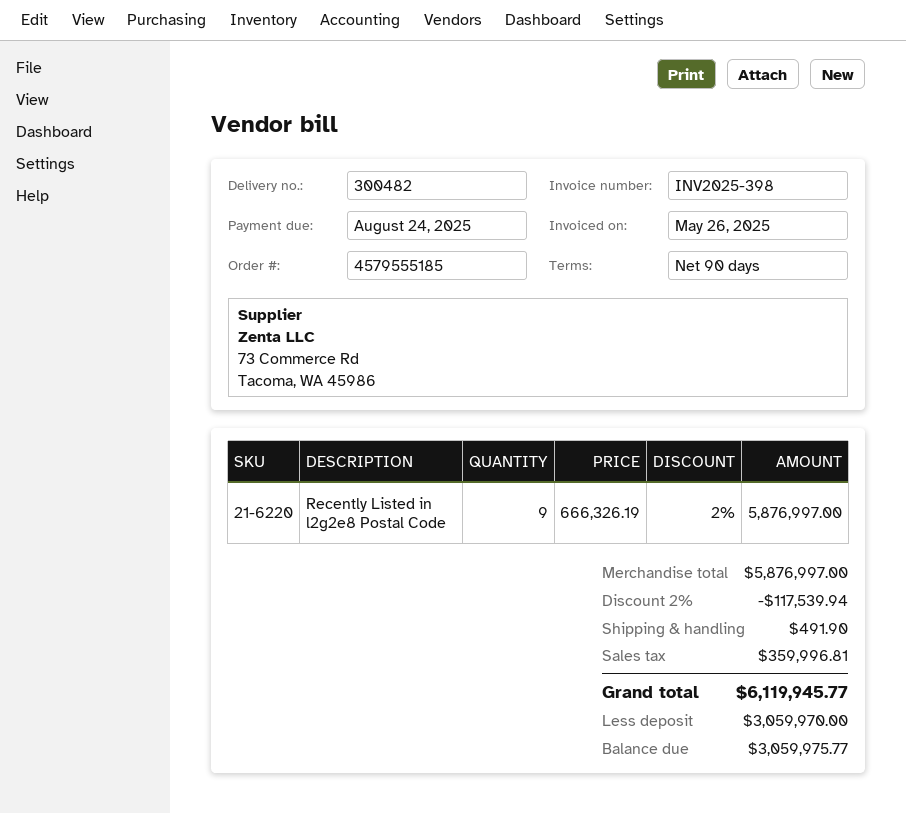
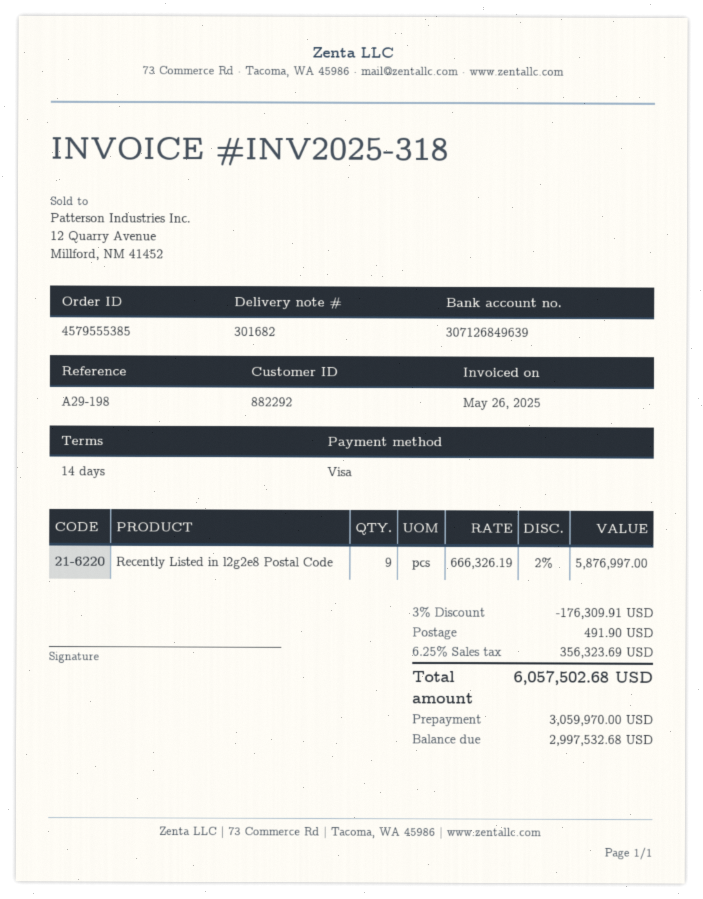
order number: 4579555185 -> 4579555385
delivery note number: 300482 -> 301682
invoice number: INV2025-398 -> INV2025-318
payment terms: 90 days -> 14 days
discount: 2% = 117539.94 -> 3% = 176309.91
tax: 359996.81 -> 356323.69
total: 6119945.77 -> 6057502.68
balance: 3059975.77 -> 2997532.68

